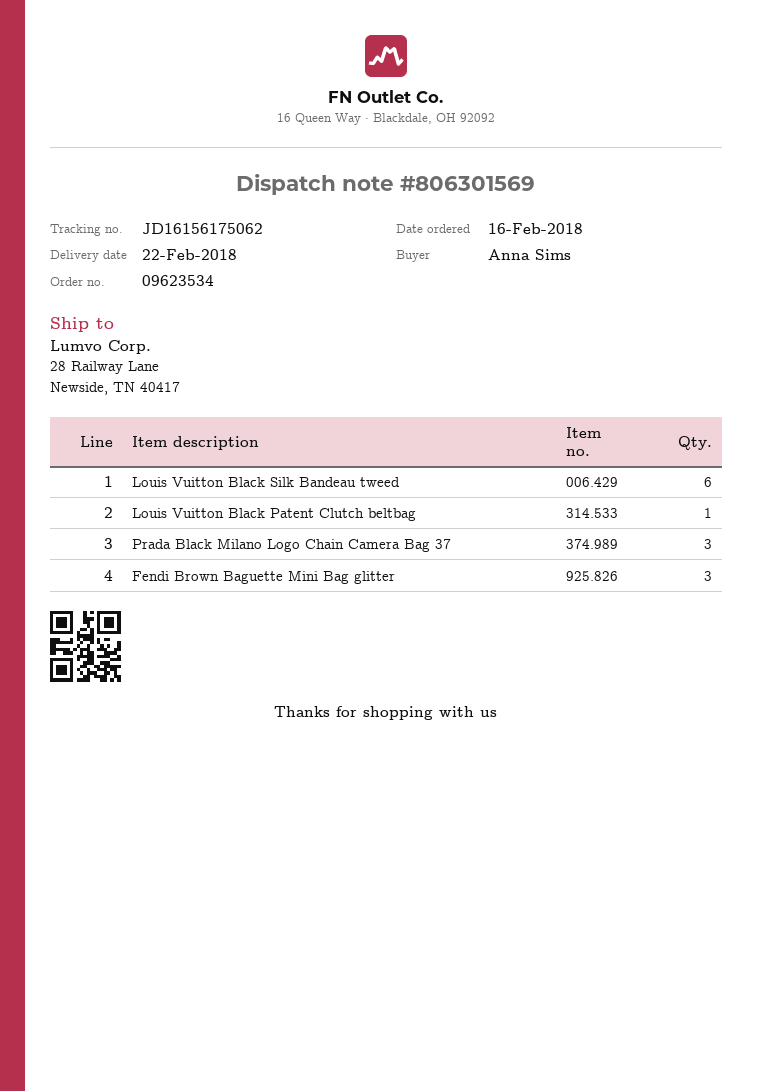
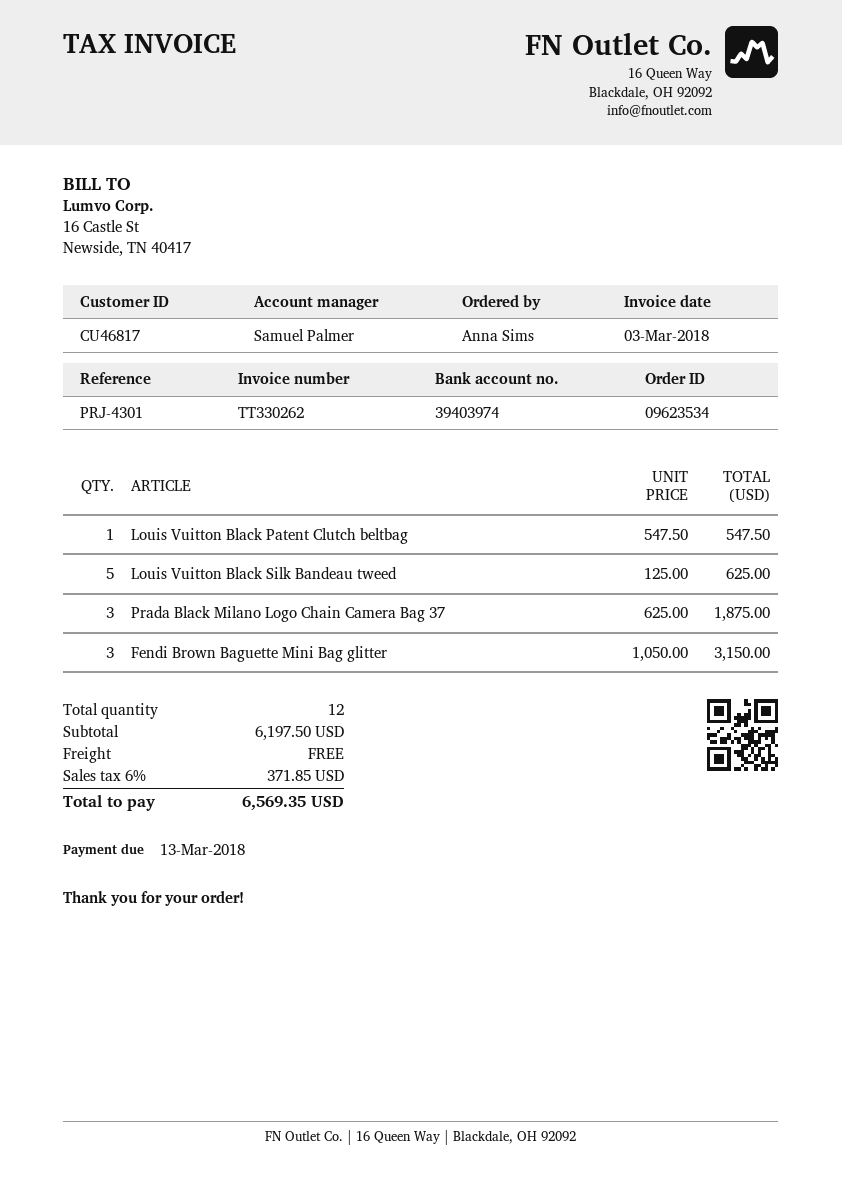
Louis Vuitton Black Silk Bandeau tweed: 6 -> 5

